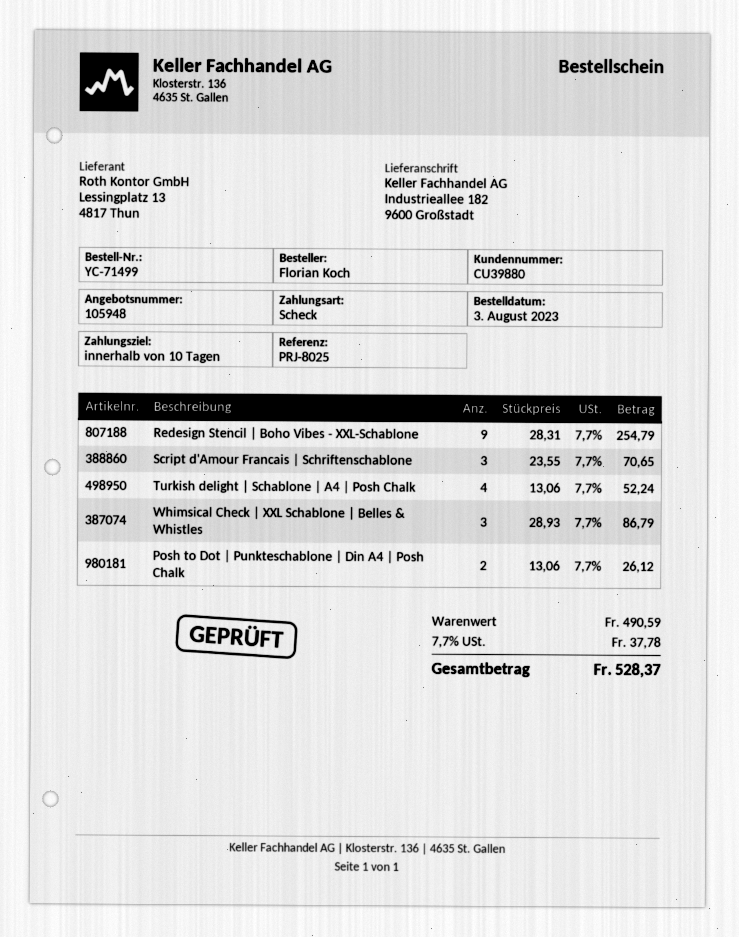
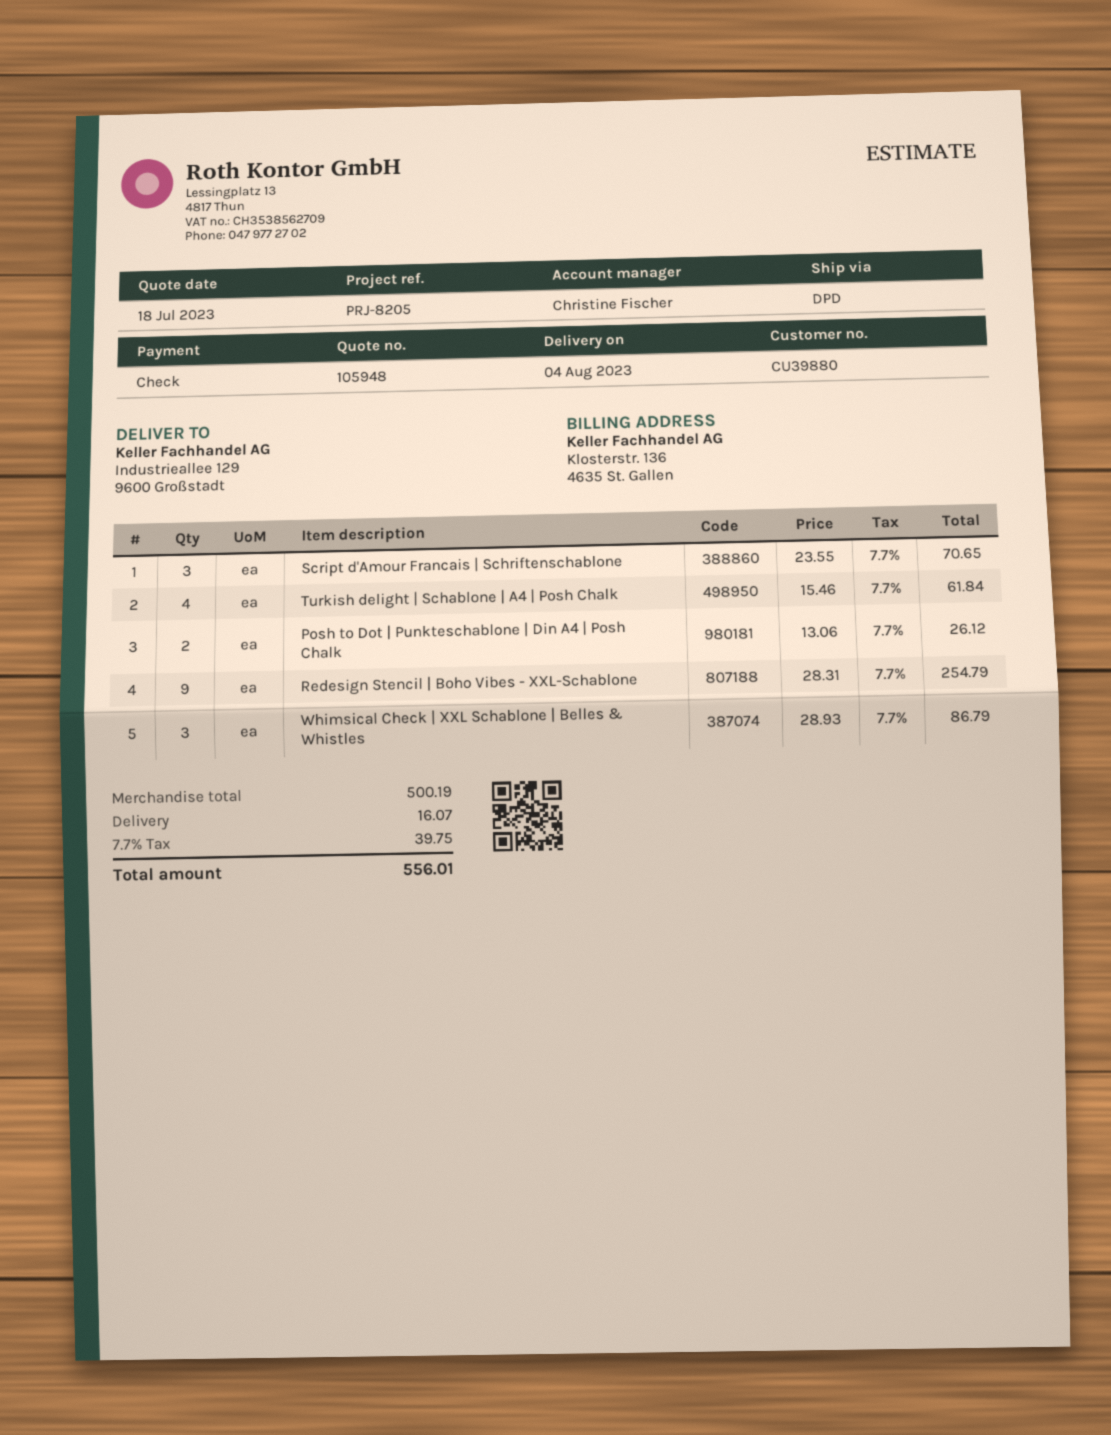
reference: PRJ-8025 -> PRJ-8205
ship to: Industrieallee 182, 9600 Großstadt -> Industrieallee 129, 9600 Großstadt
Turkish delight | Schablone | A4 | Posh Chalk: 4 x 13.06 = 52.24 -> 4 x 15.46 = 61.84
subtotal: 490.59 -> 500.19
shipping: none -> 16.07
tax: 7.7% = 37.78 -> 7.7% = 39.75
total: 528.37 -> 556.01

